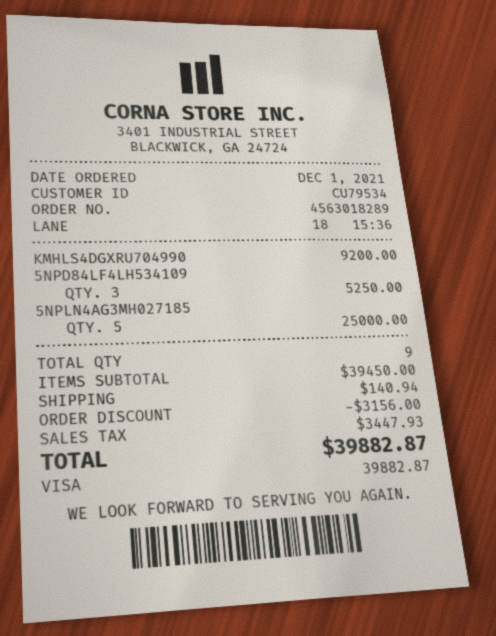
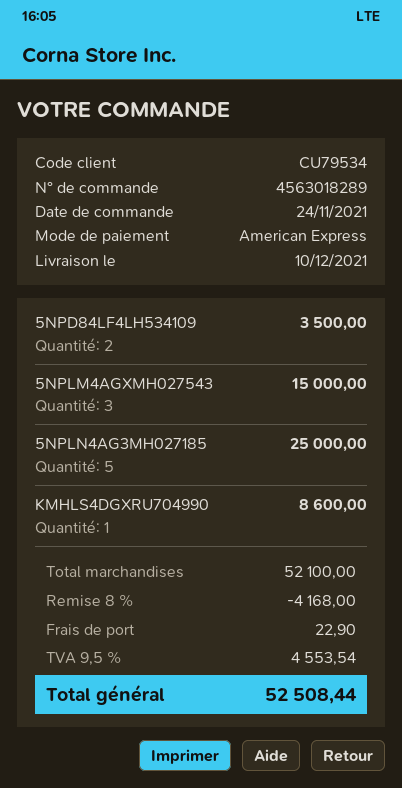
order date: 2021-12-01 -> 2021-11-24
payment method: Visa -> American Express
KMHLS4DGXRU704990: 1 for 9200.00 -> 1 for 8600.00
5NPD84LF4LH534109: 3 for 5250.00 -> 2 for 3500.00
5NPLM4AGXMH027543: none -> 3 for 15000.00
subtotal: 39450.00 -> 52100.00
discount: 3156.00 -> 4168.00
shipping: 140.94 -> 22.90
tax: 3447.93 -> 4553.54
total: 39882.87 -> 52508.44

